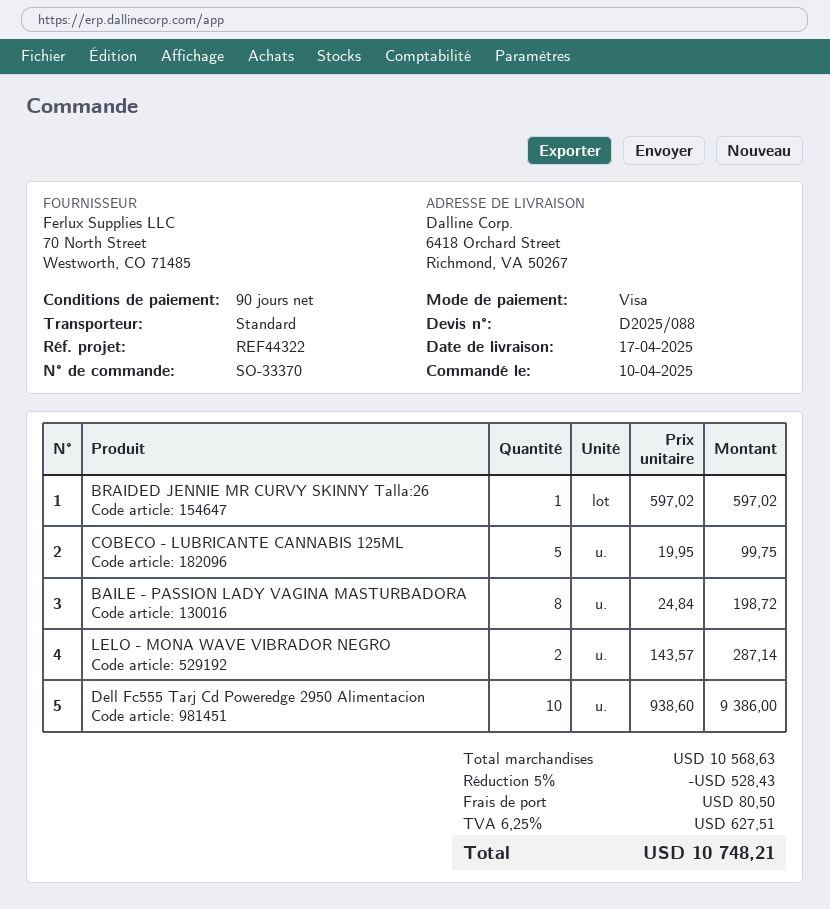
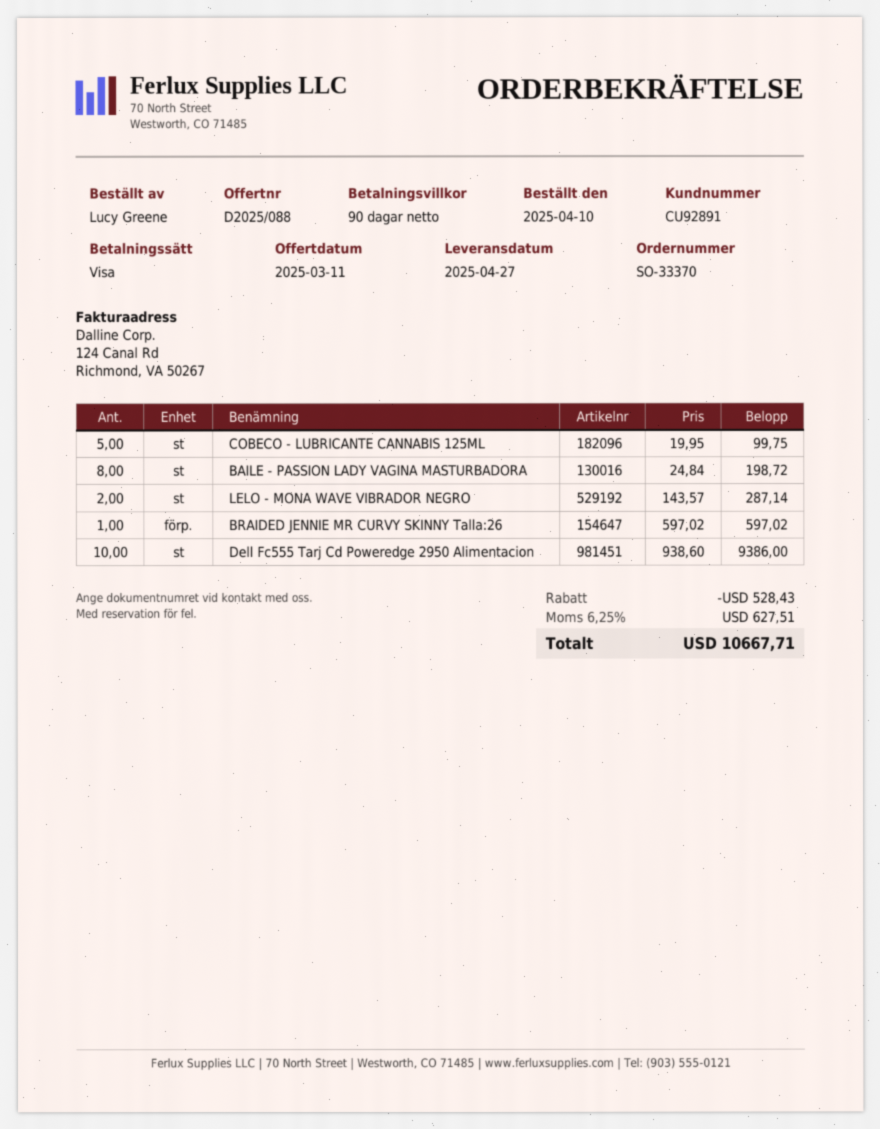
delivery date: 2025-04-17 -> 2025-04-27
shipping: 80.50 -> none
total: 10748.21 -> 10667.71

